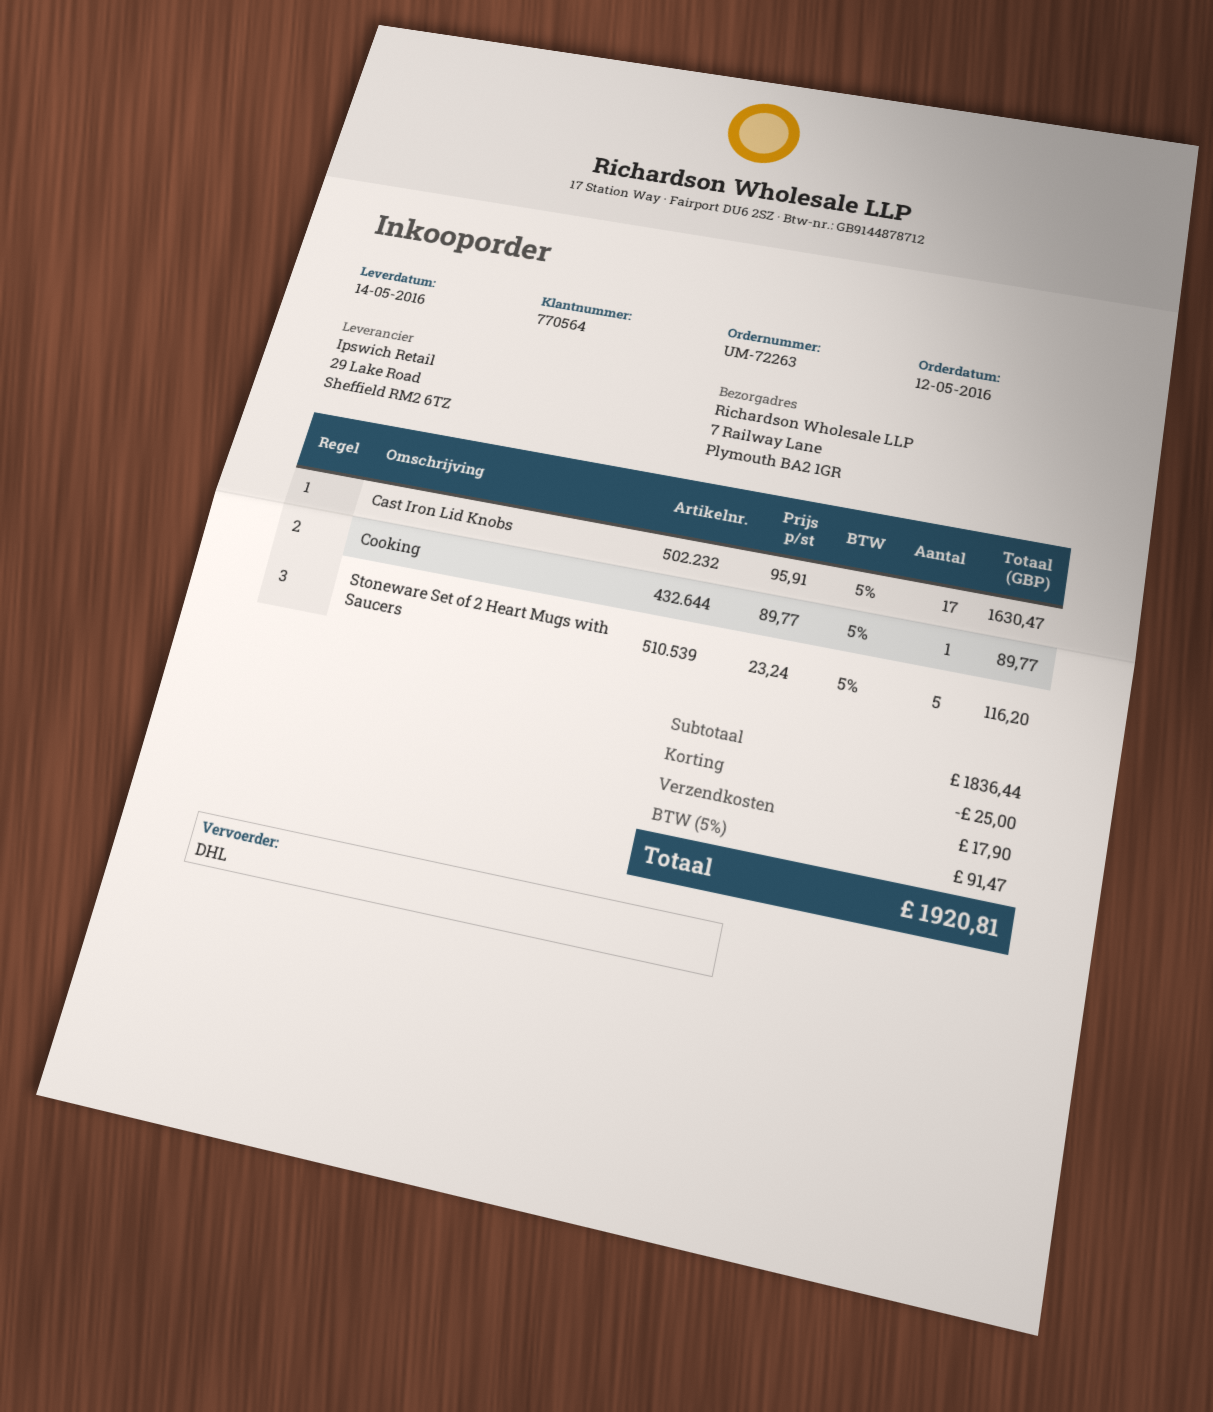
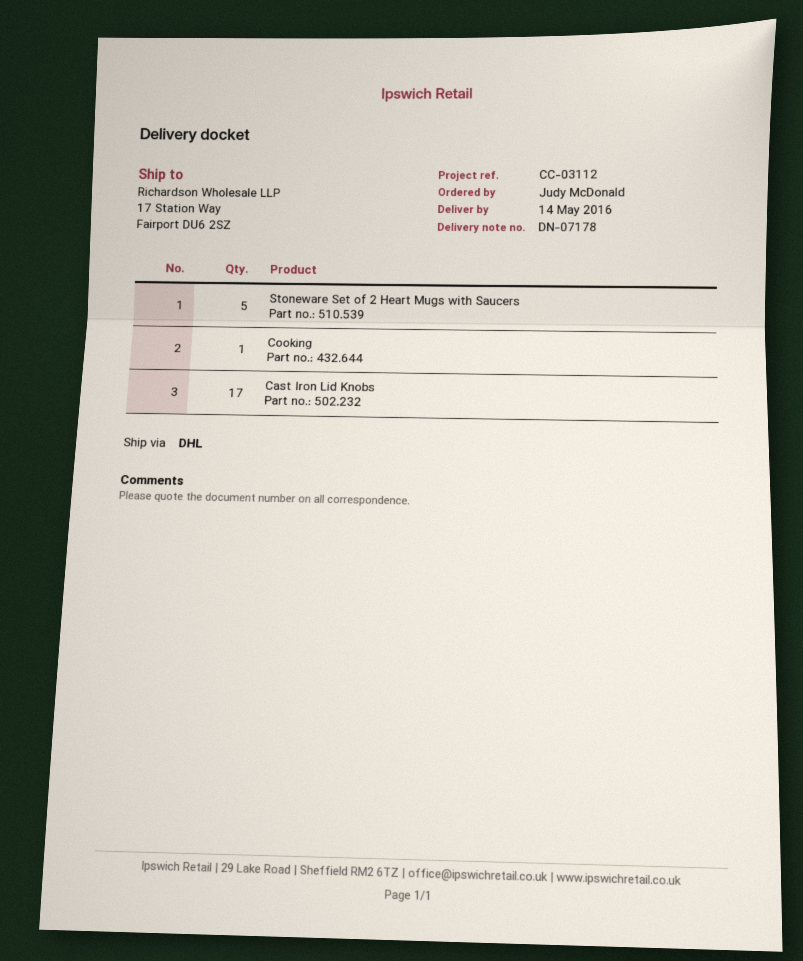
ship to: 7 Railway Lane, Plymouth BA2 1GR -> 17 Station Way, Fairport DU6 2SZ

